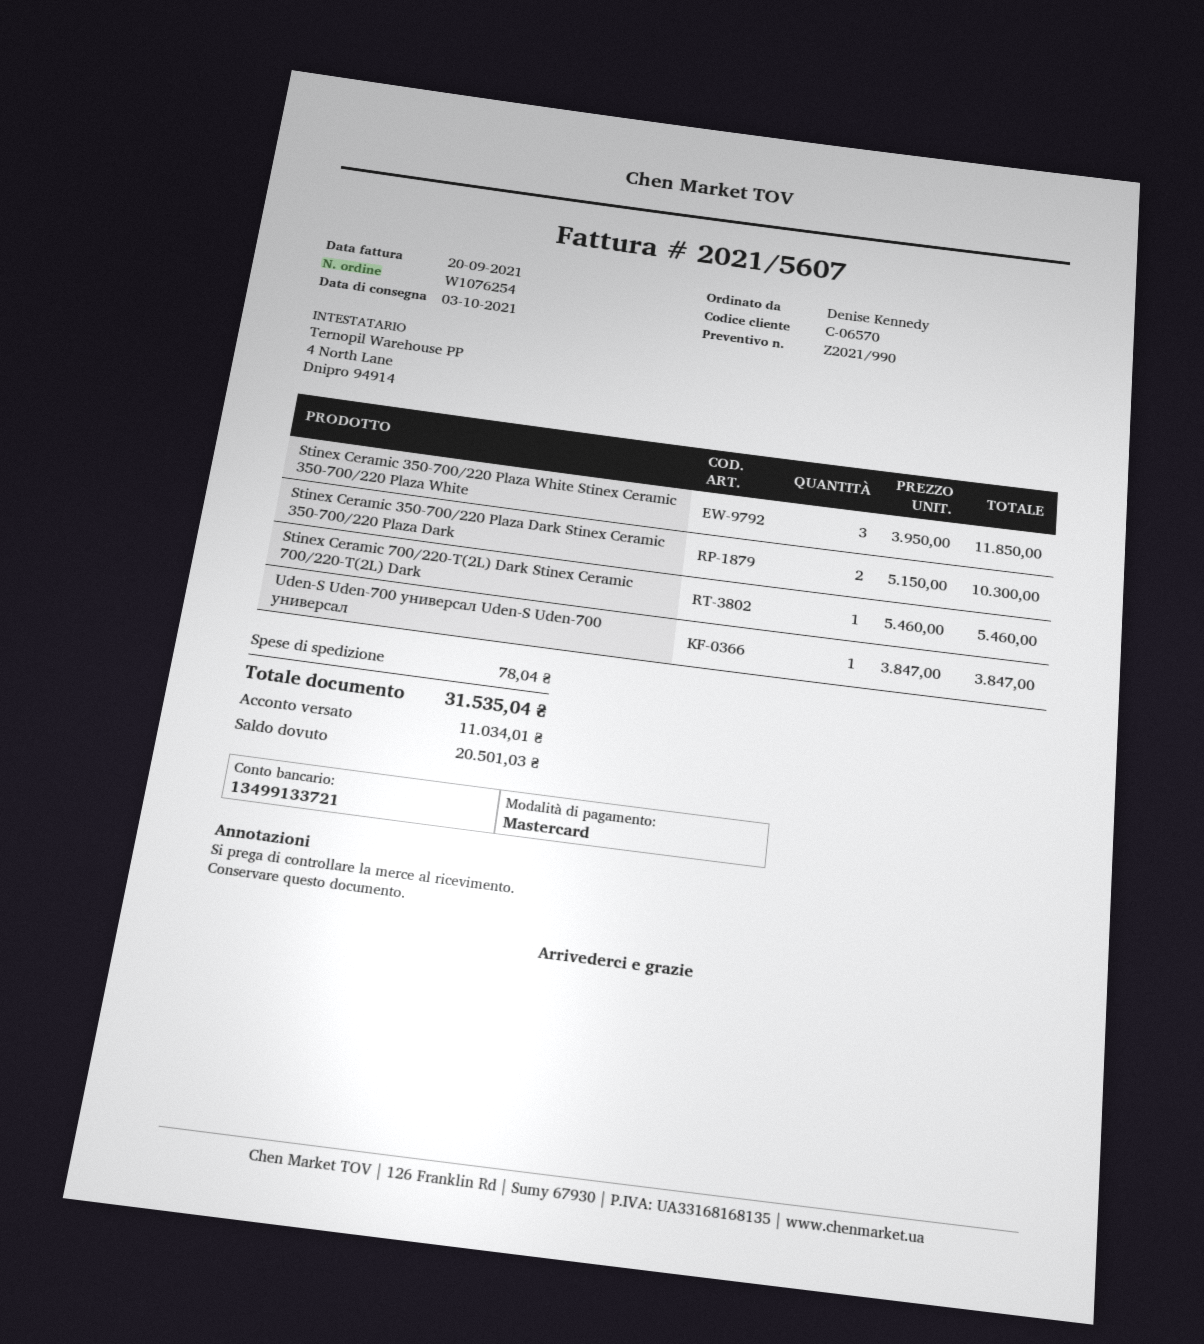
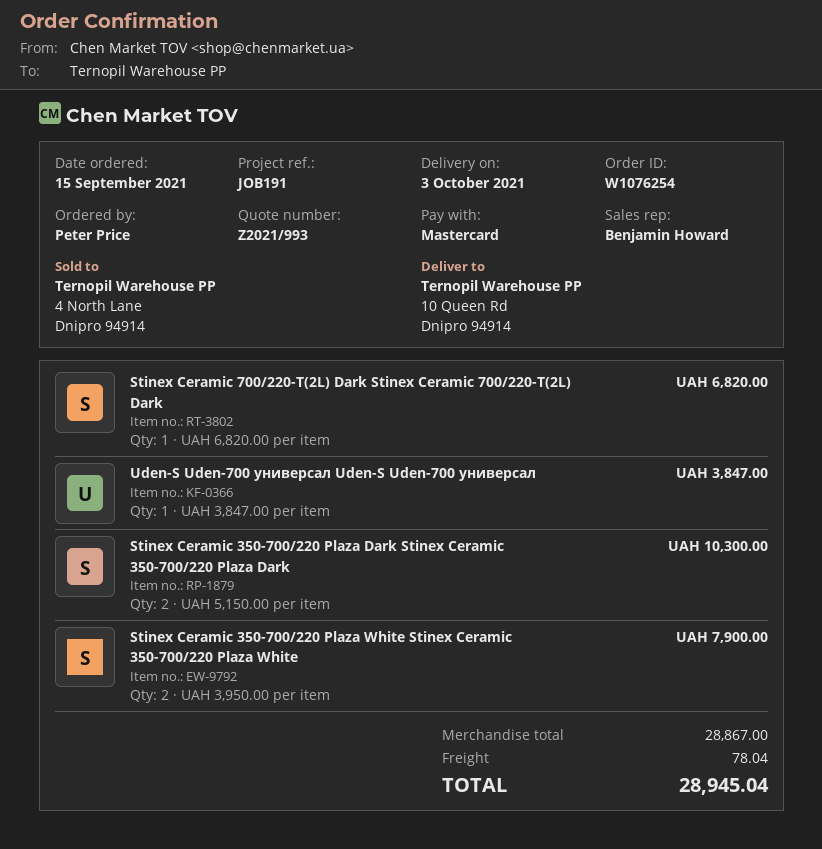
quote number: Z2021/990 -> Z2021/993
ordered by: Denise Kennedy -> Peter Price
Stinex Ceramic 350-700/220 Plaza White Stinex Ceramic 350-700/220 Plaza White: 3 x 3950.00 = 11850.00 -> 2 x 3950.00 = 7900.00
Stinex Ceramic 700/220-T(2L) Dark Stinex Ceramic 700/220-T(2L) Dark: 1 x 5460.00 = 5460.00 -> 1 x 6820.00 = 6820.00
total: 31535.04 -> 28945.04

